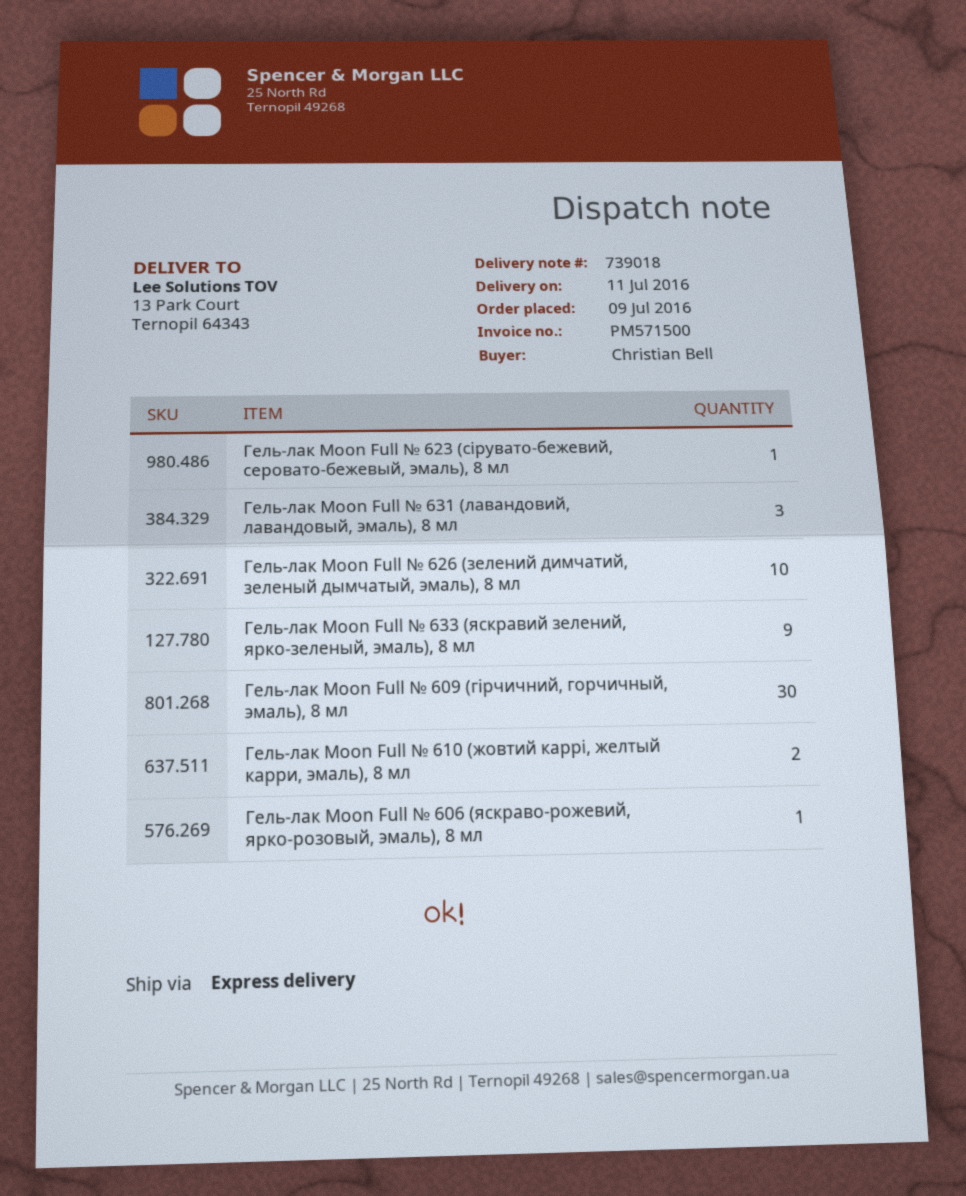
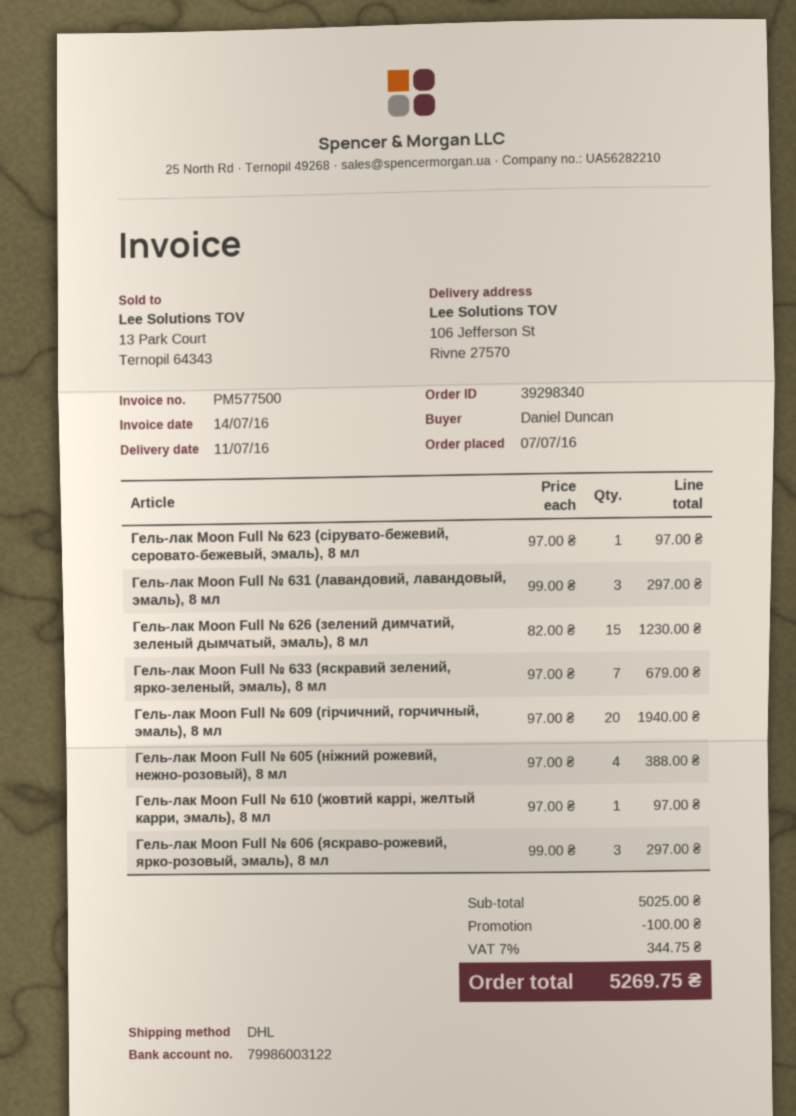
order date: 2016-07-09 -> 2016-07-07
invoice number: PM571500 -> PM577500
ordered by: Christian Bell -> Daniel Duncan
shipping method: express -> DHL
ship to: 13 Park Court, Ternopil 64343 -> 106 Jefferson St, Rivne 27570
Гель-лак Moon Full № 626 (зелений димчатий, зеленый дымчатый, эмаль), 8 мл: 10 -> 15
Гель-лак Moon Full № 633 (яскравий зелений, ярко-зеленый, эмаль), 8 мл: 9 -> 7
Гель-лак Moon Full № 609 (гірчичний, горчичный, эмаль), 8 мл: 30 -> 20
Гель-лак Moon Full № 610 (жовтий каррі, желтый карри, эмаль), 8 мл: 2 -> 1
Гель-лак Moon Full № 606 (яскраво-рожевий, ярко-розовый, эмаль), 8 мл: 1 -> 3
Гель-лак Moon Full № 605 (ніжний рожевий, нежно-розовый), 8 мл: none -> 4

